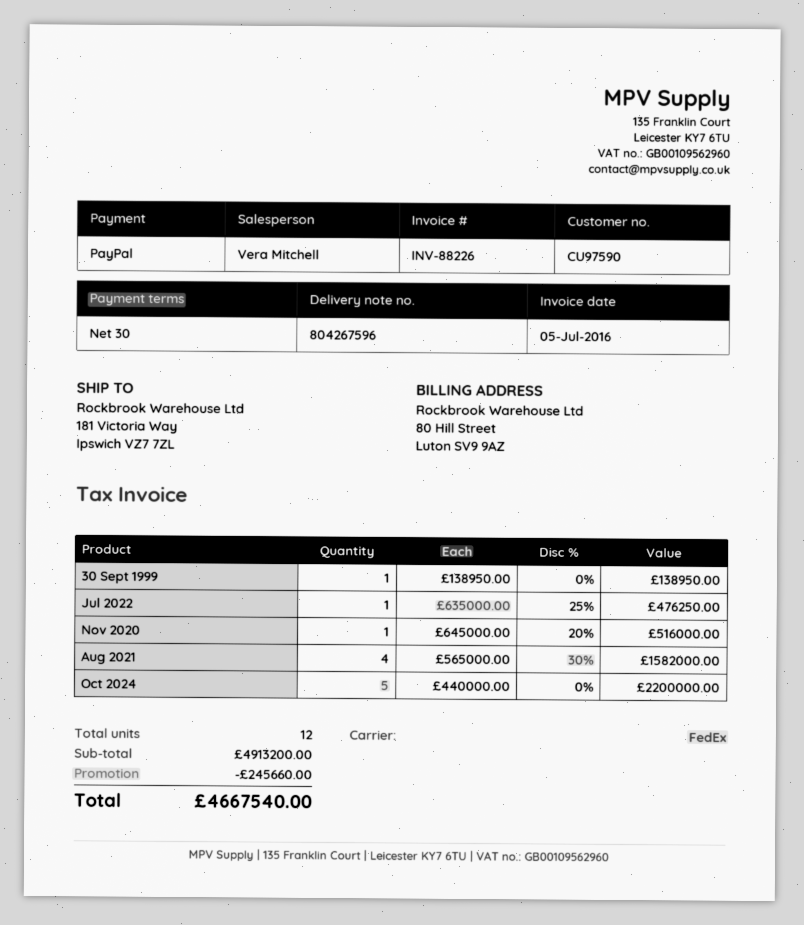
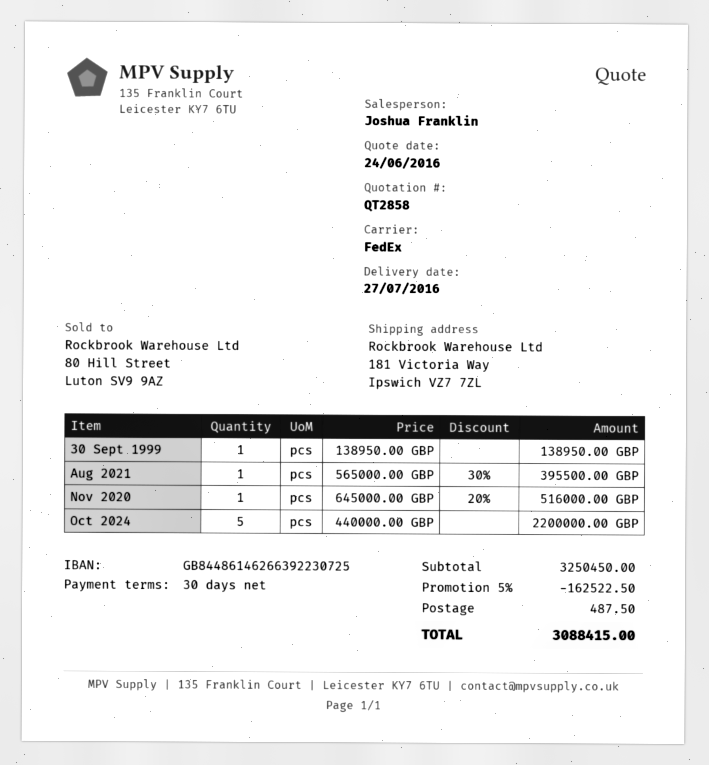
sales rep: Vera Mitchell -> Joshua Franklin
Jul 2022: 1 x 635000.00 - 25% = 476250.00 -> none
Aug 2021: 4 x 565000.00 - 30% = 1582000.00 -> 1 x 565000.00 - 30% = 395500.00
subtotal: 4913200.00 -> 3250450.00
discount: 245660.00 -> 162522.50
shipping: none -> 487.50
total: 4667540.00 -> 3088415.00

